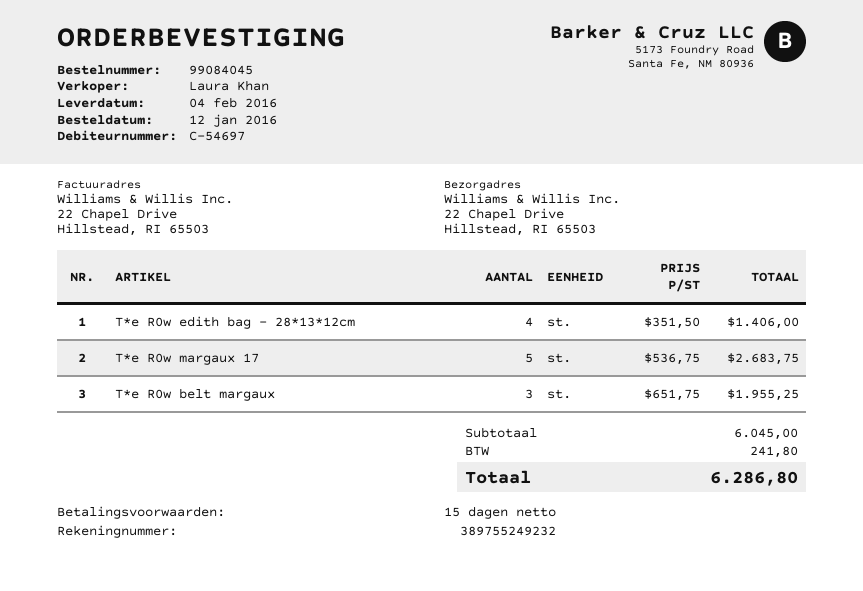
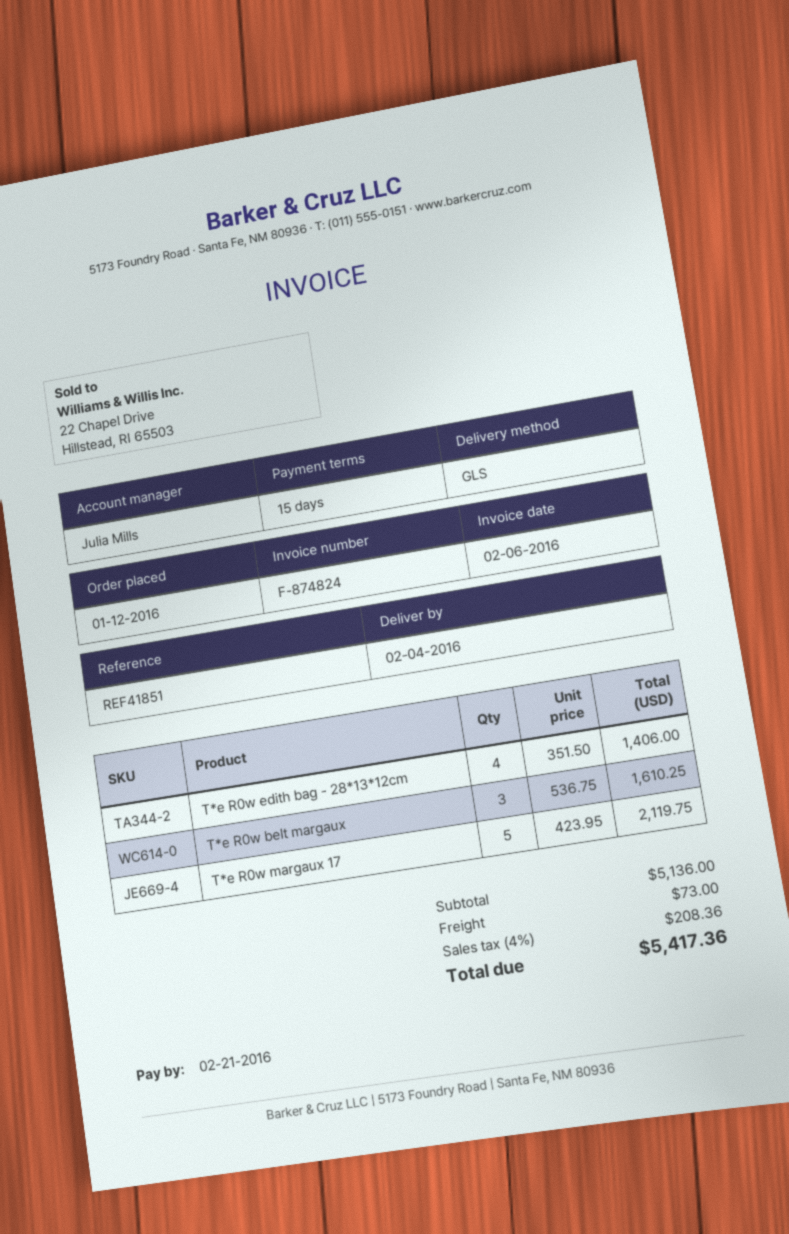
sales rep: Laura Khan -> Julia Mills
T*e R0w margaux 17: 5 x 536.75 = 2683.75 -> 5 x 423.95 = 2119.75
T*e R0w belt margaux: 3 x 651.75 = 1955.25 -> 3 x 536.75 = 1610.25
subtotal: 6045.00 -> 5136.00
shipping: none -> 73.00
tax: 241.80 -> 208.36
total: 6286.80 -> 5417.36

